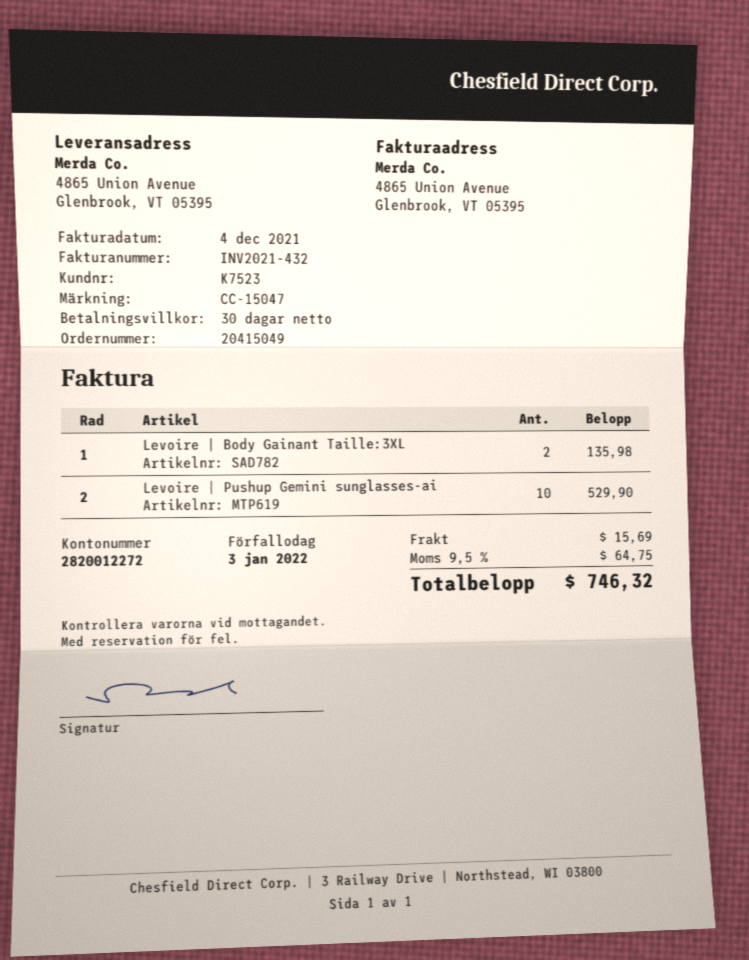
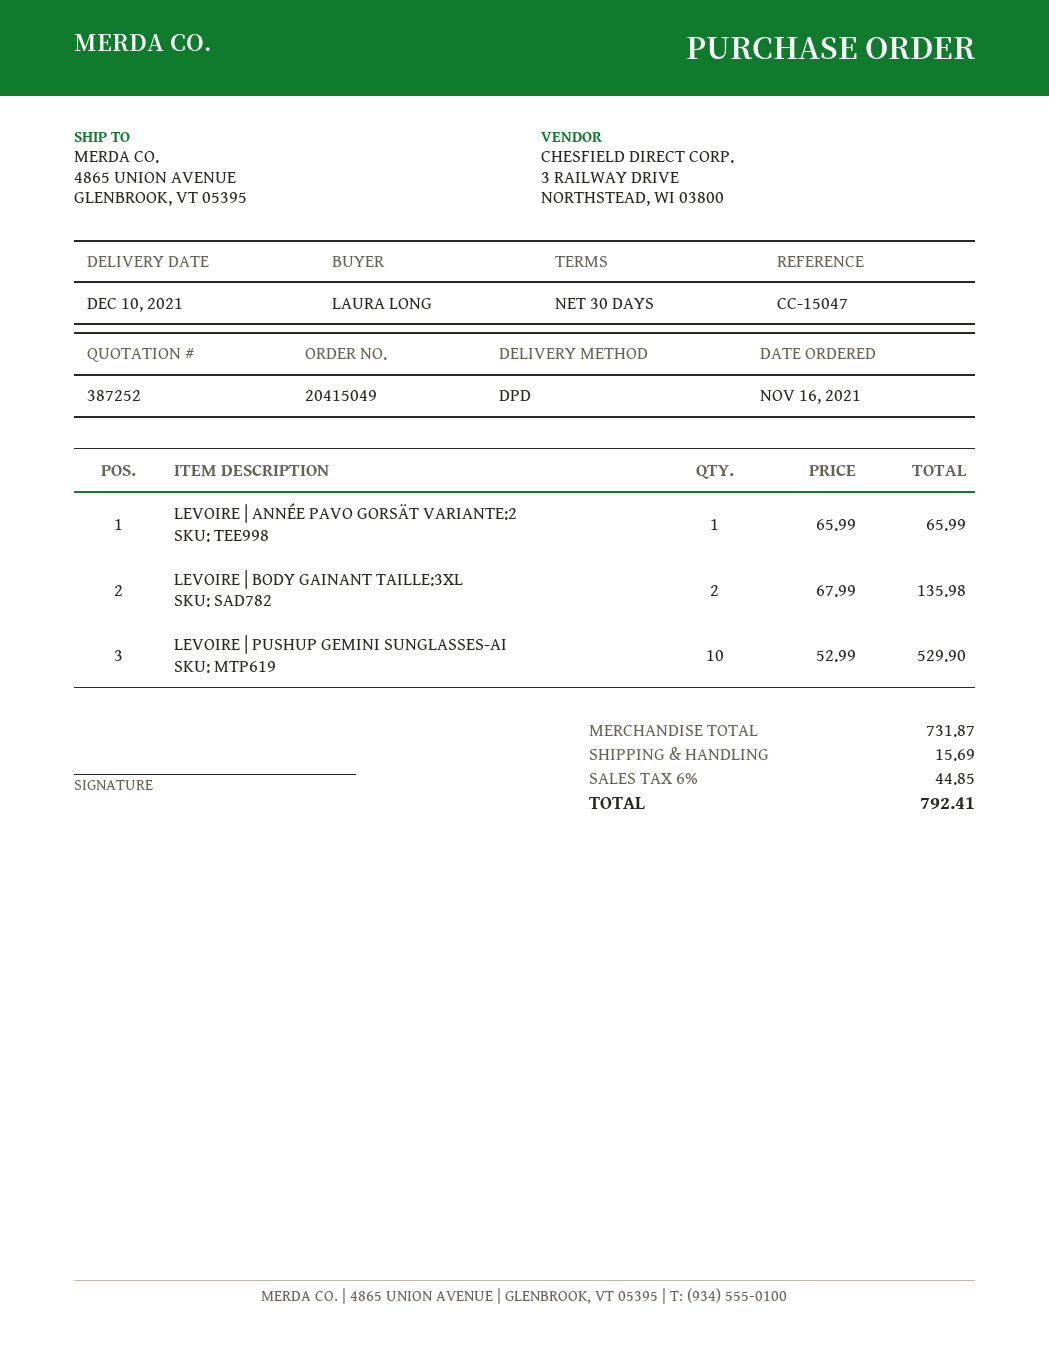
LEVOIRE | ANNÉE PAVO GORSÄT VARIANTE:2: none -> 1 for 65.99
tax: 9.5% = 64.75 -> 6% = 44.85
total: 746.32 -> 792.41

